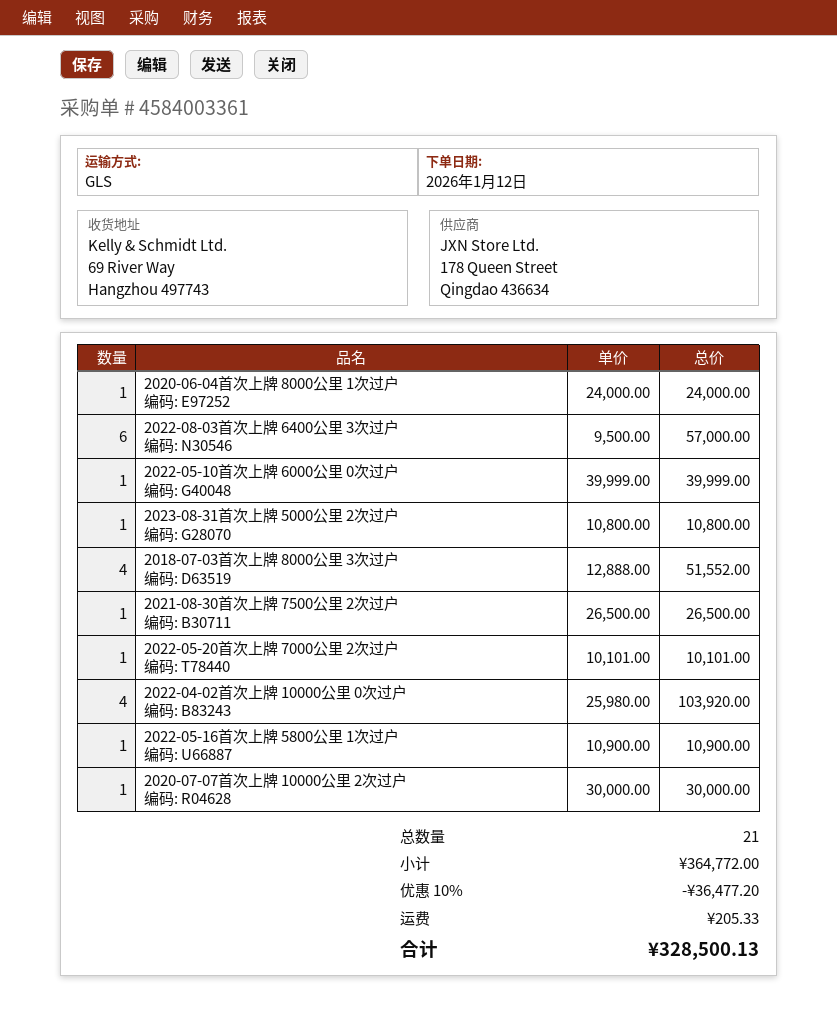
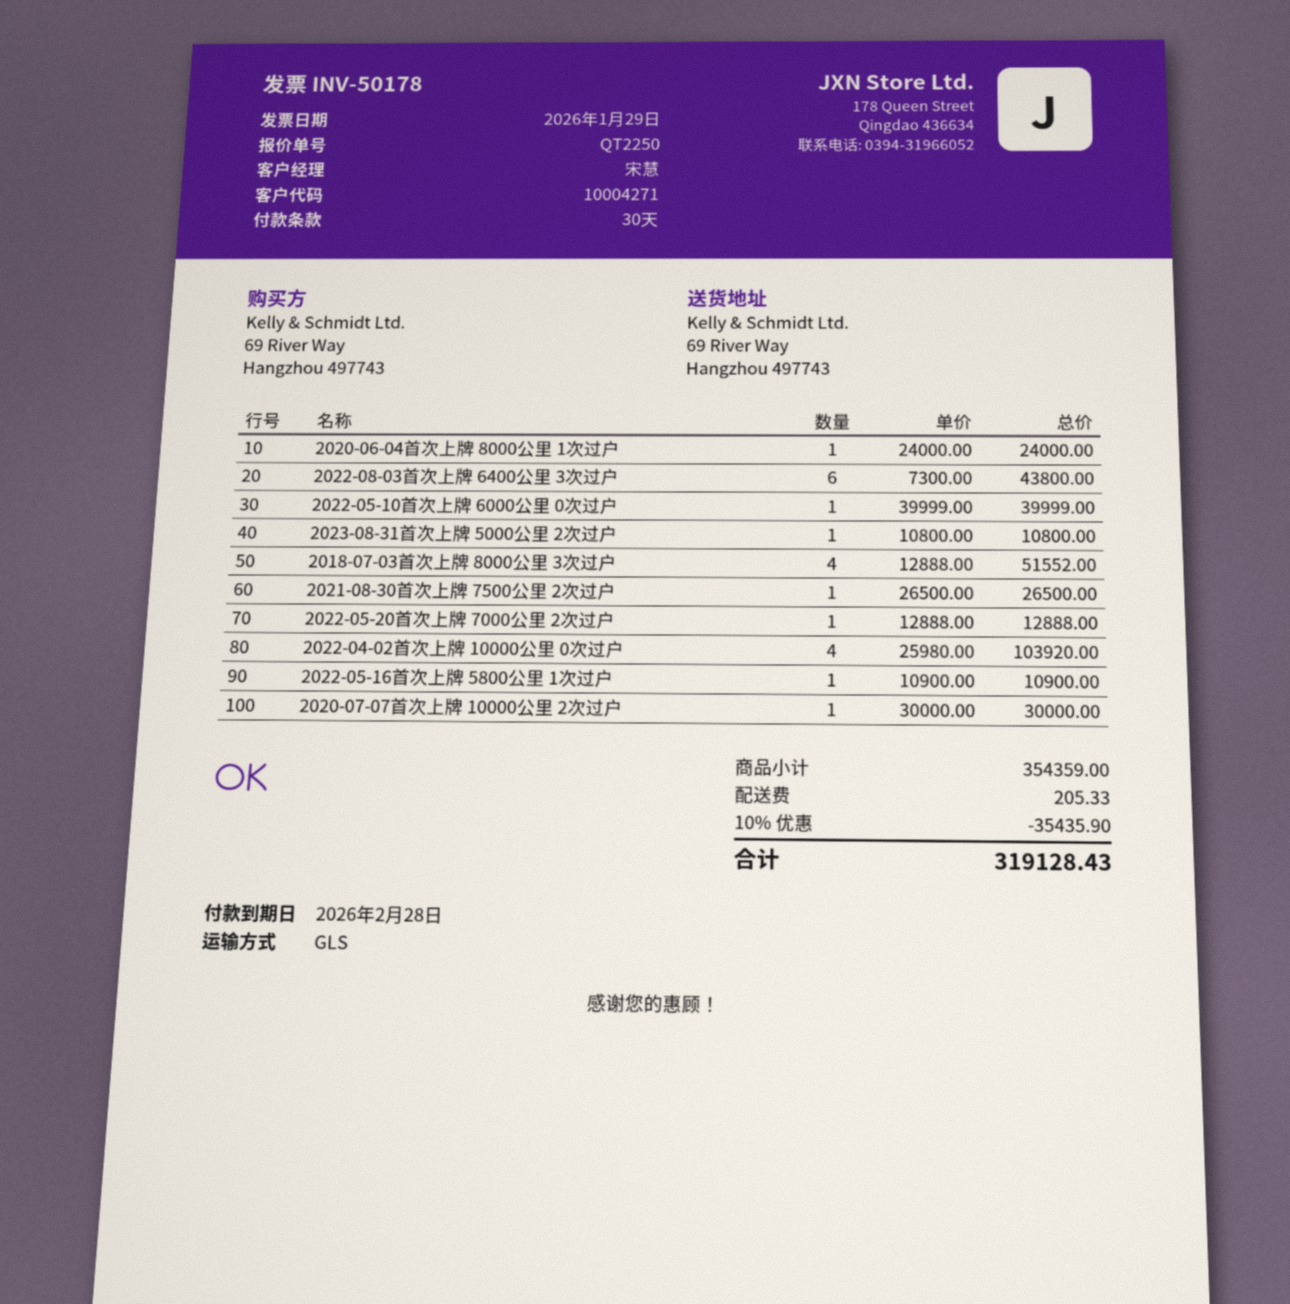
2022-08-03首次上牌 6400公里 3次过户: 6 x 9500.00 = 57000.00 -> 6 x 7300.00 = 43800.00
2022-05-20首次上牌 7000公里 2次过户: 1 x 10101.00 = 10101.00 -> 1 x 12888.00 = 12888.00
subtotal: 364772.00 -> 354359.00
discount: 10% = 36477.20 -> 10% = 35435.90
total: 328500.13 -> 319128.43

